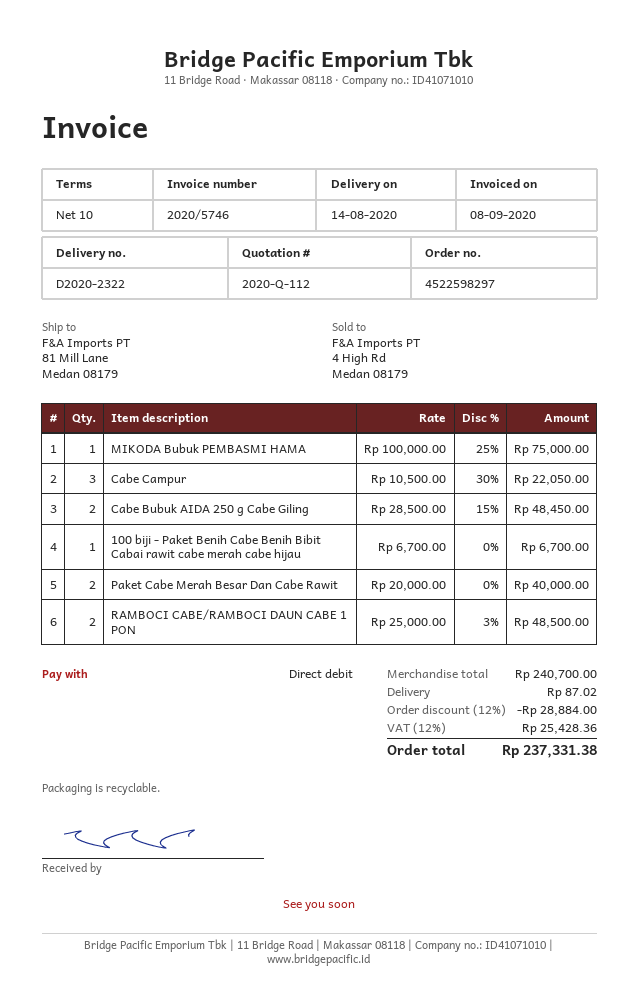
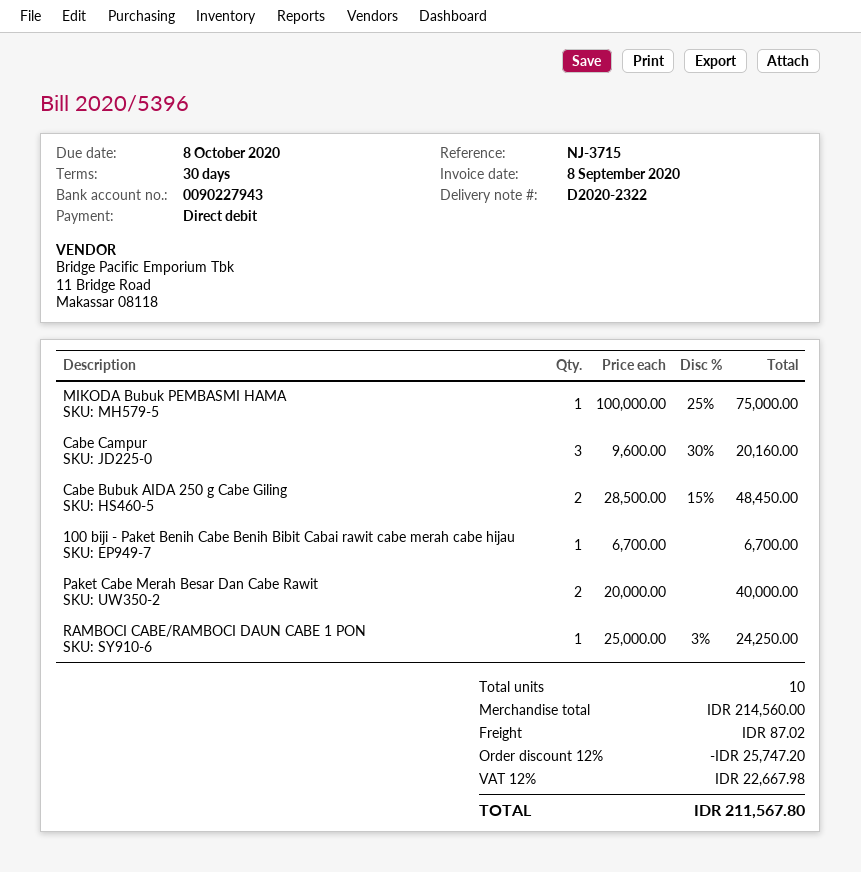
invoice number: 2020/5746 -> 2020/5396
payment terms: 10 days -> 30 days
Cabe Campur: 3 x 10500.00 - 30% = 22050.00 -> 3 x 9600.00 - 30% = 20160.00
RAMBOCI CABE/RAMBOCI DAUN CABE 1 PON: 2 x 25000.00 - 3% = 48500.00 -> 1 x 25000.00 - 3% = 24250.00
subtotal: 240700.00 -> 214560.00
discount: 12% = 28884.00 -> 12% = 25747.20
tax: 12% = 25428.36 -> 12% = 22667.98
total: 237331.38 -> 211567.80

